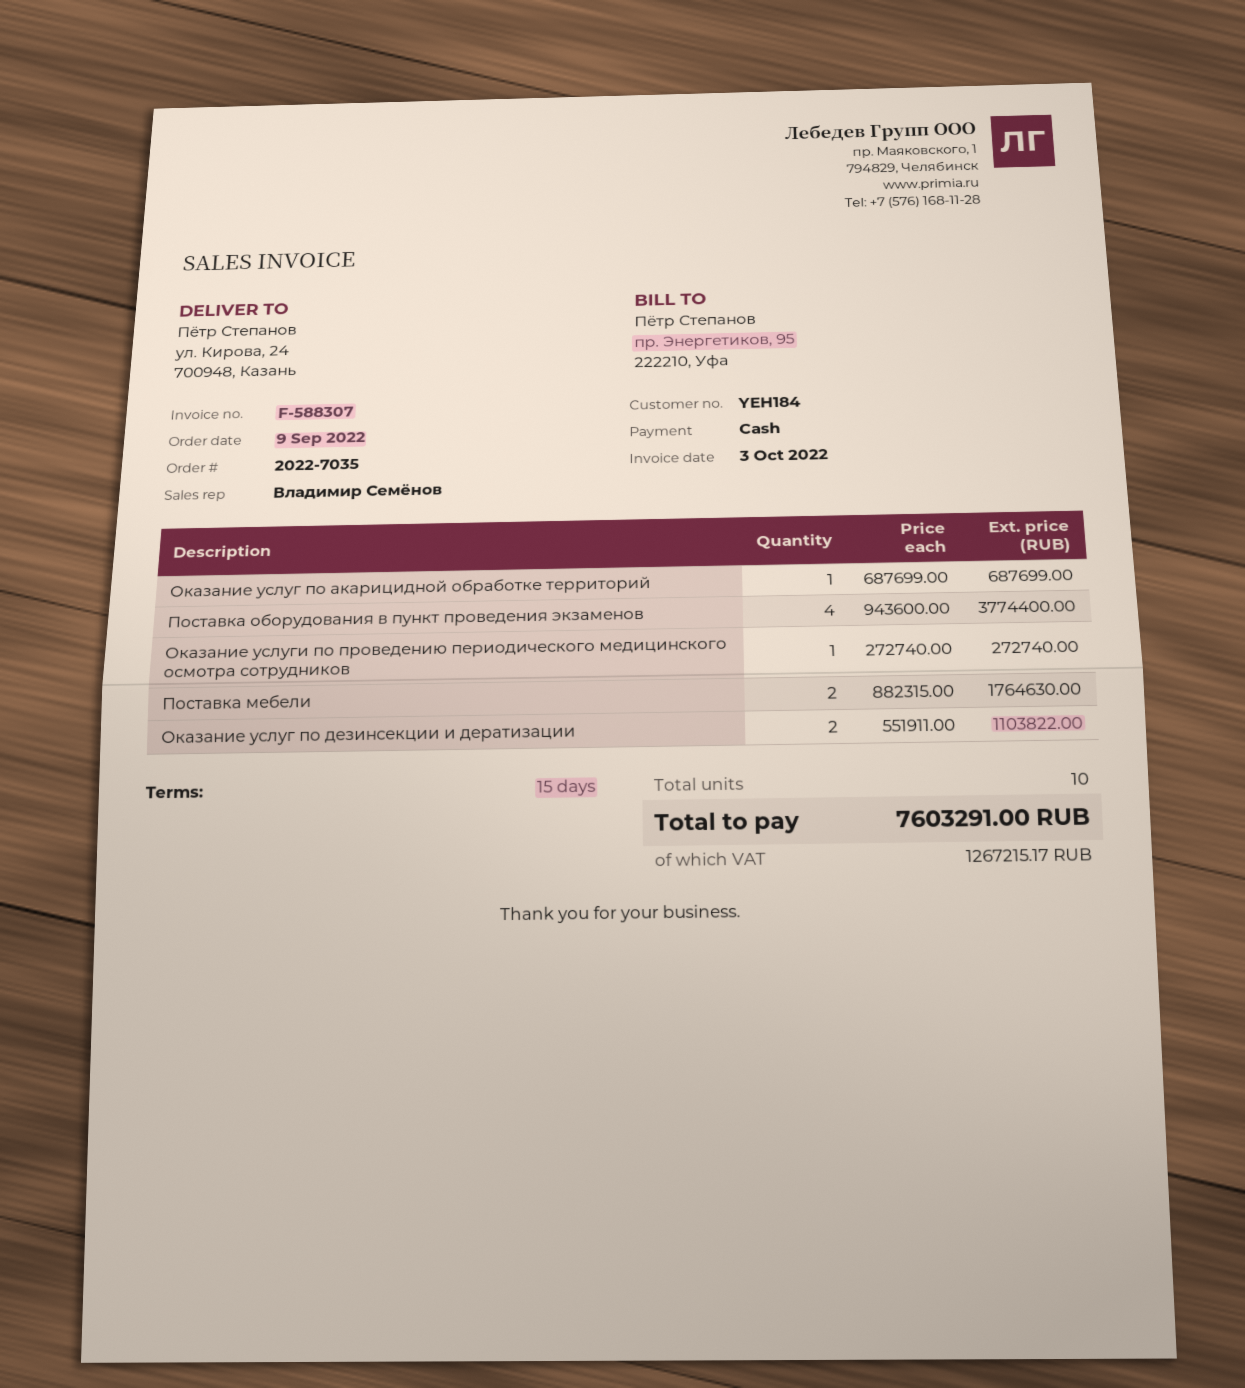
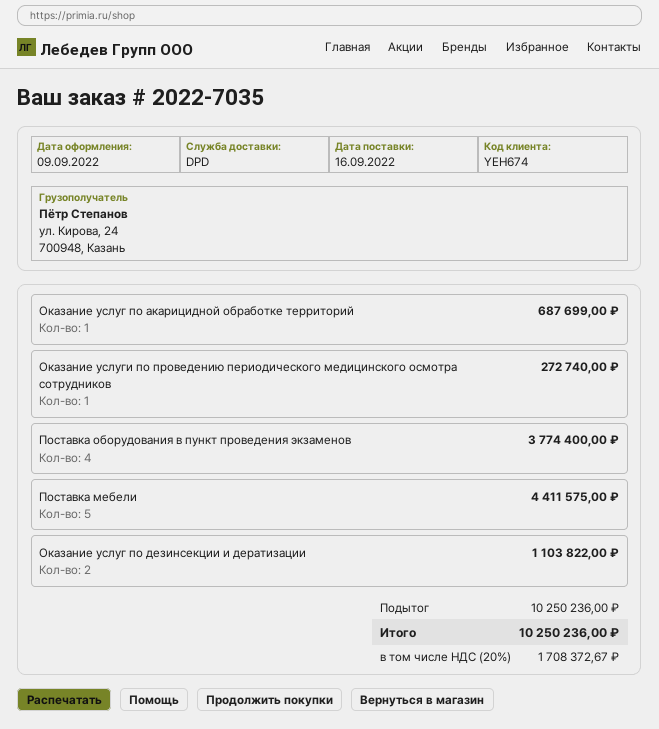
customer number: YEH184 -> YEH674
Поставка мебели: 2 for 1764630.00 -> 5 for 4411575.00
tax: 1267215.17 -> 1708372.67
total: 7603291.00 -> 10250236.00

